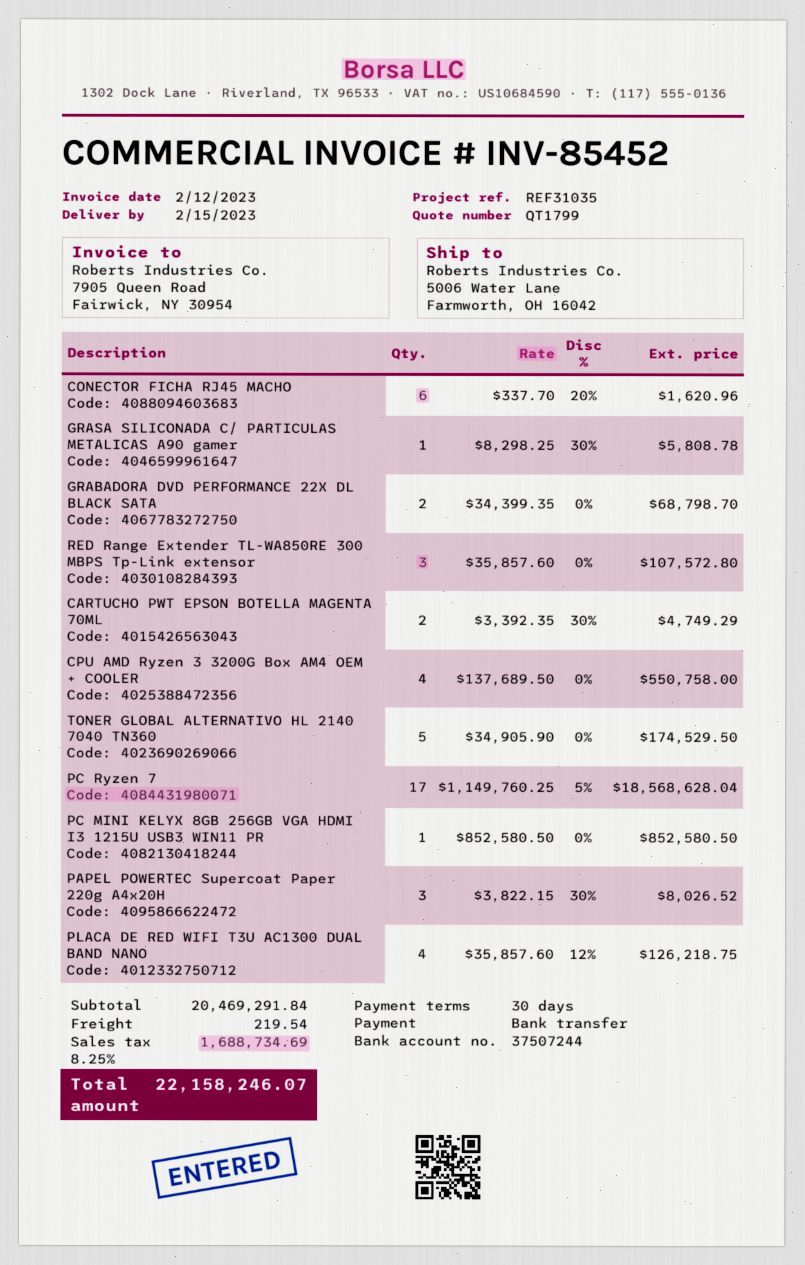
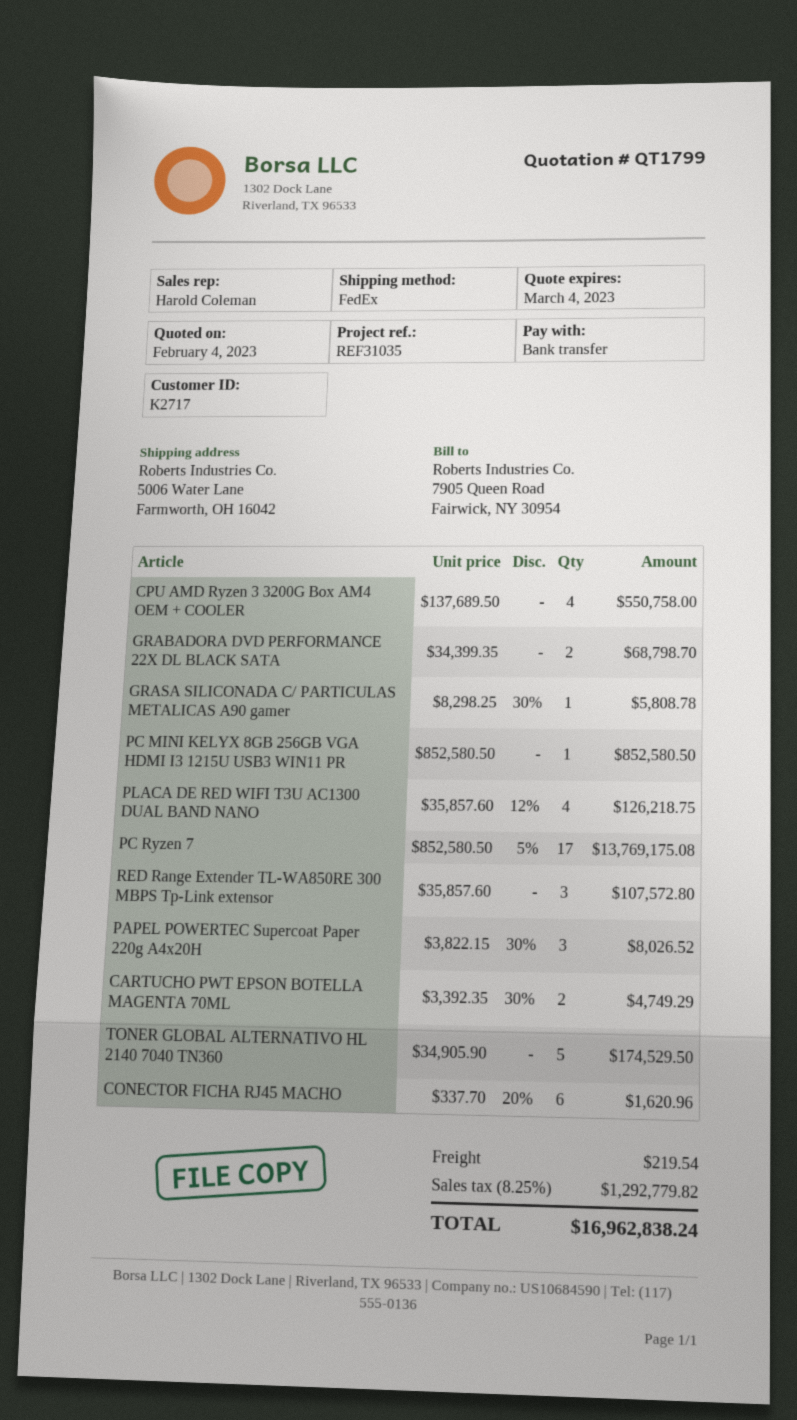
PC Ryzen 7: 17 x 1149760.25 - 5% = 18568628.04 -> 17 x 852580.50 - 5% = 13769175.08
tax: 8.25% = 1688734.69 -> 8.25% = 1292779.82
total: 22158246.07 -> 16962838.24

